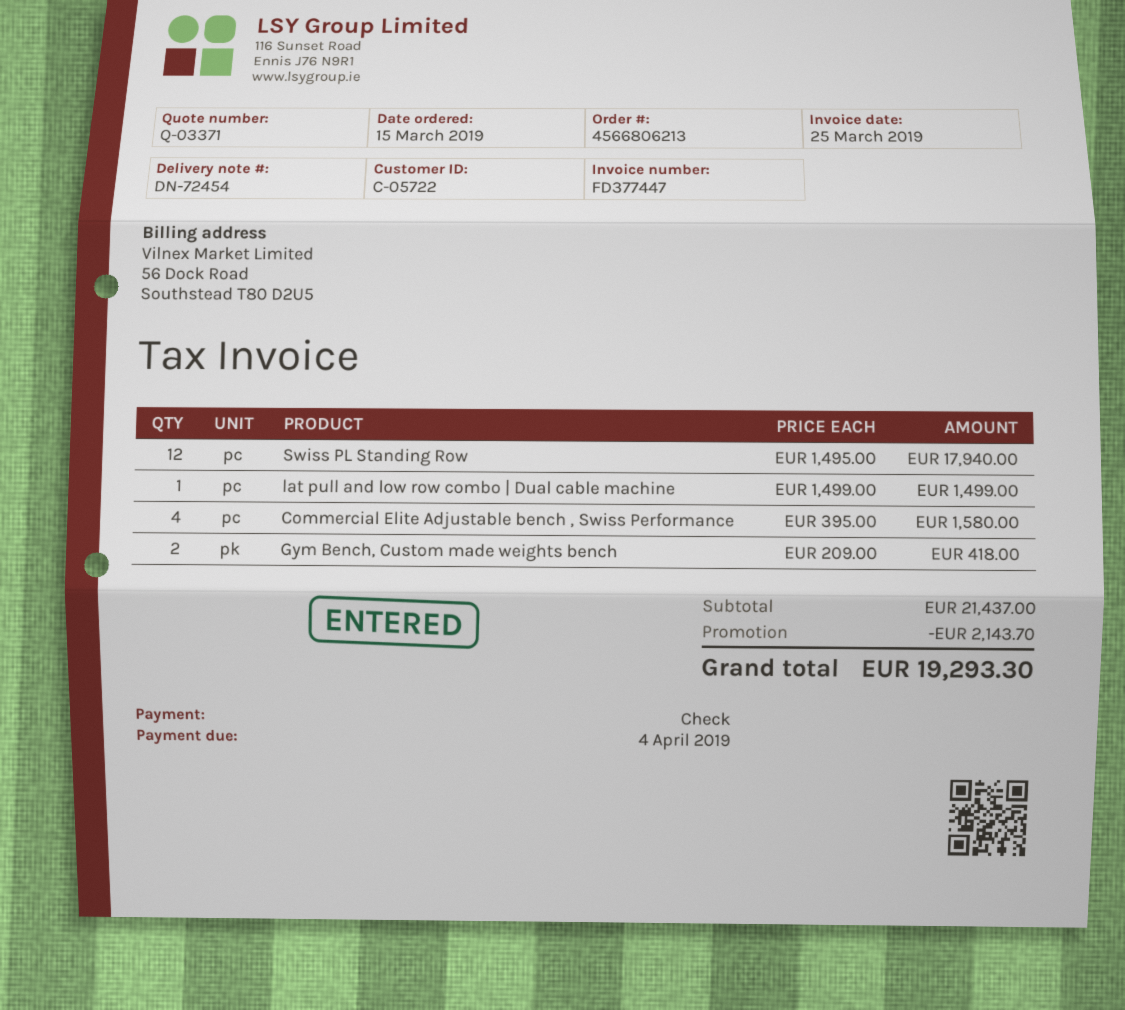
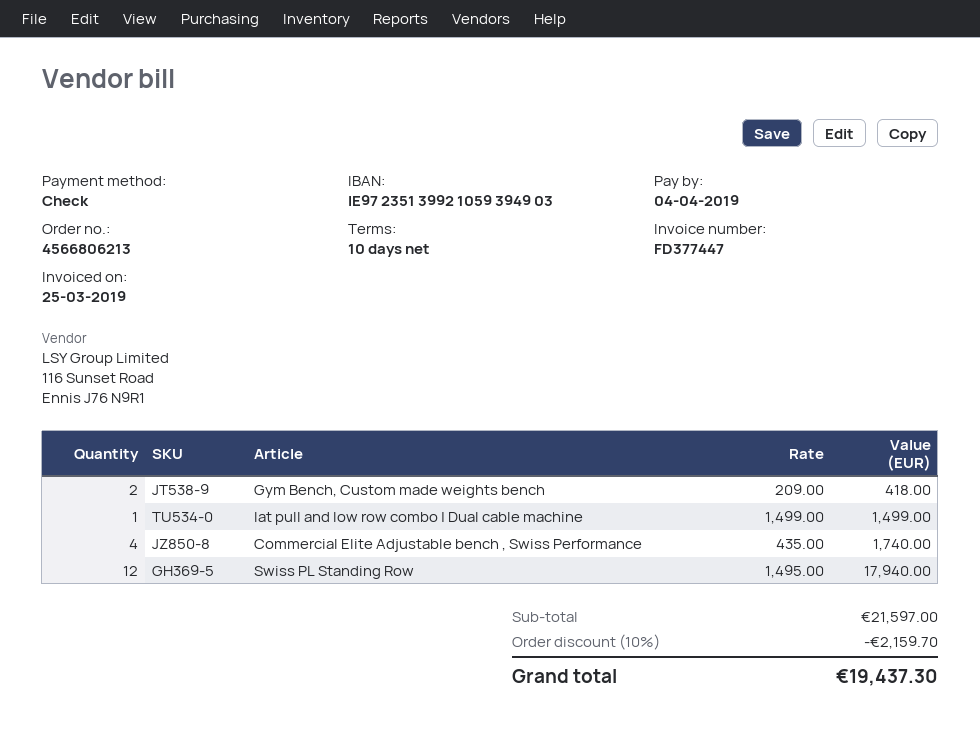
Commercial Elite Adjustable bench , Swiss Performance: 4 x 395.00 = 1580.00 -> 4 x 435.00 = 1740.00
subtotal: 21437.00 -> 21597.00
discount: 2143.70 -> 2159.70
total: 19293.30 -> 19437.30

